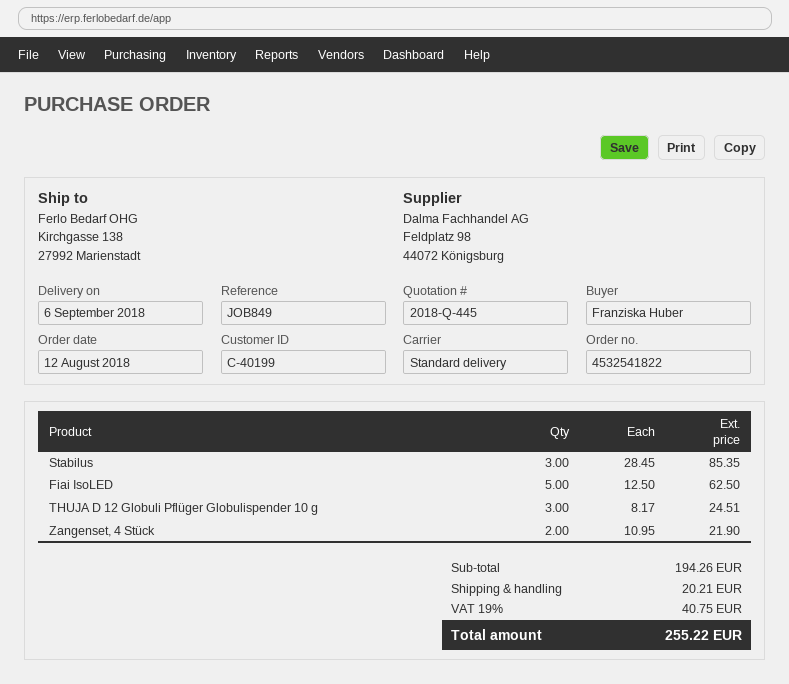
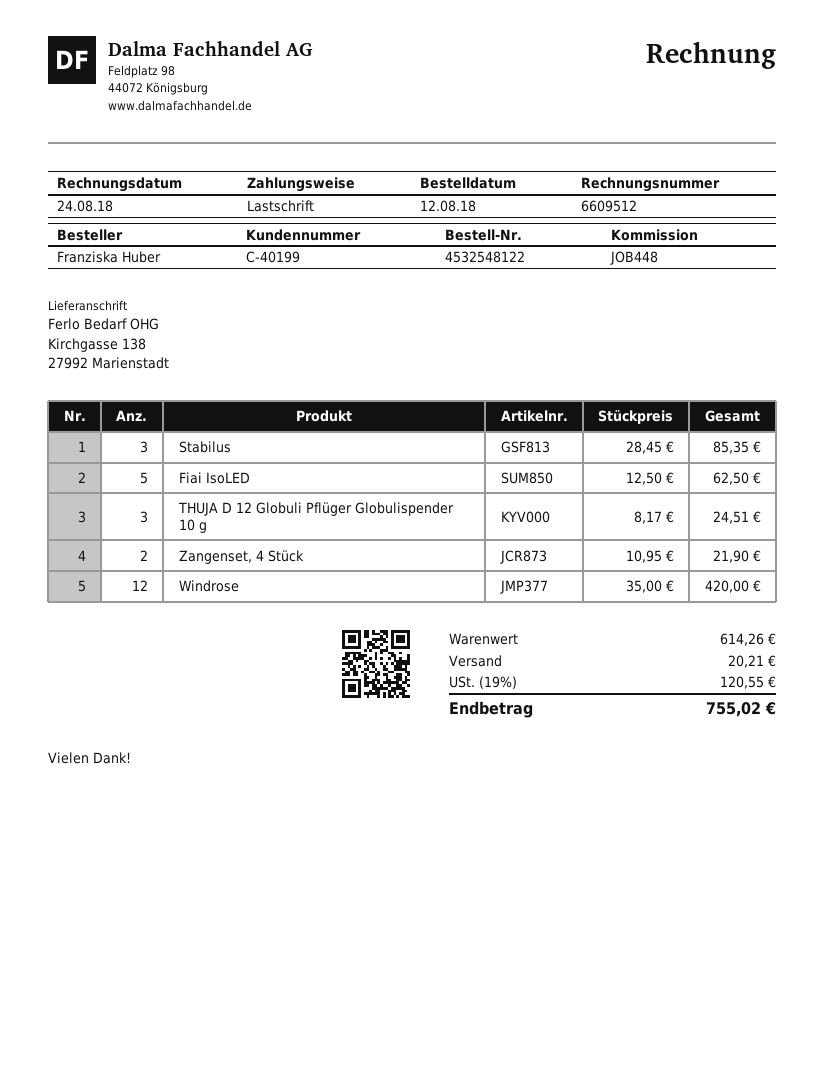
order number: 4532541822 -> 4532548122
reference: JOB849 -> JOB448
Windrose: none -> 12 x 35.00 = 420.00
subtotal: 194.26 -> 614.26
tax: 19% = 40.75 -> 19% = 120.55
total: 255.22 -> 755.02

